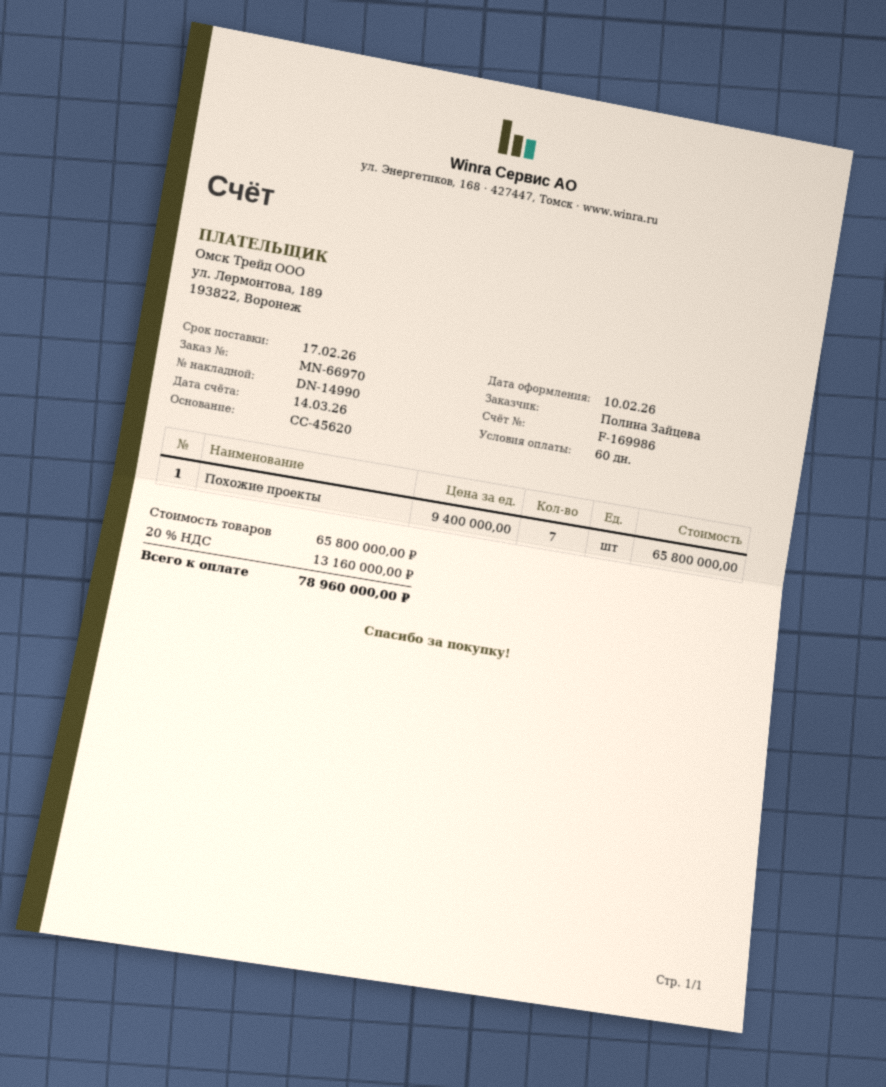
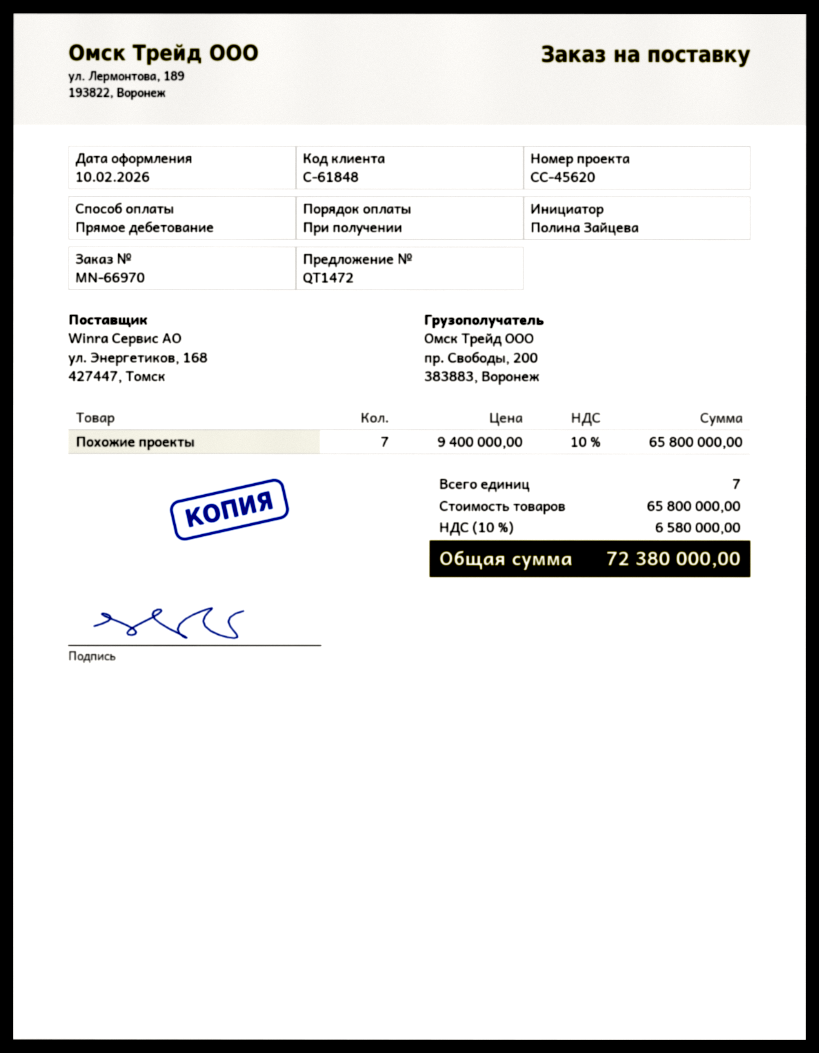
payment terms: 60 days -> on receipt
tax: 20% = 13160000.00 -> 10% = 6580000.00
total: 78960000.00 -> 72380000.00

